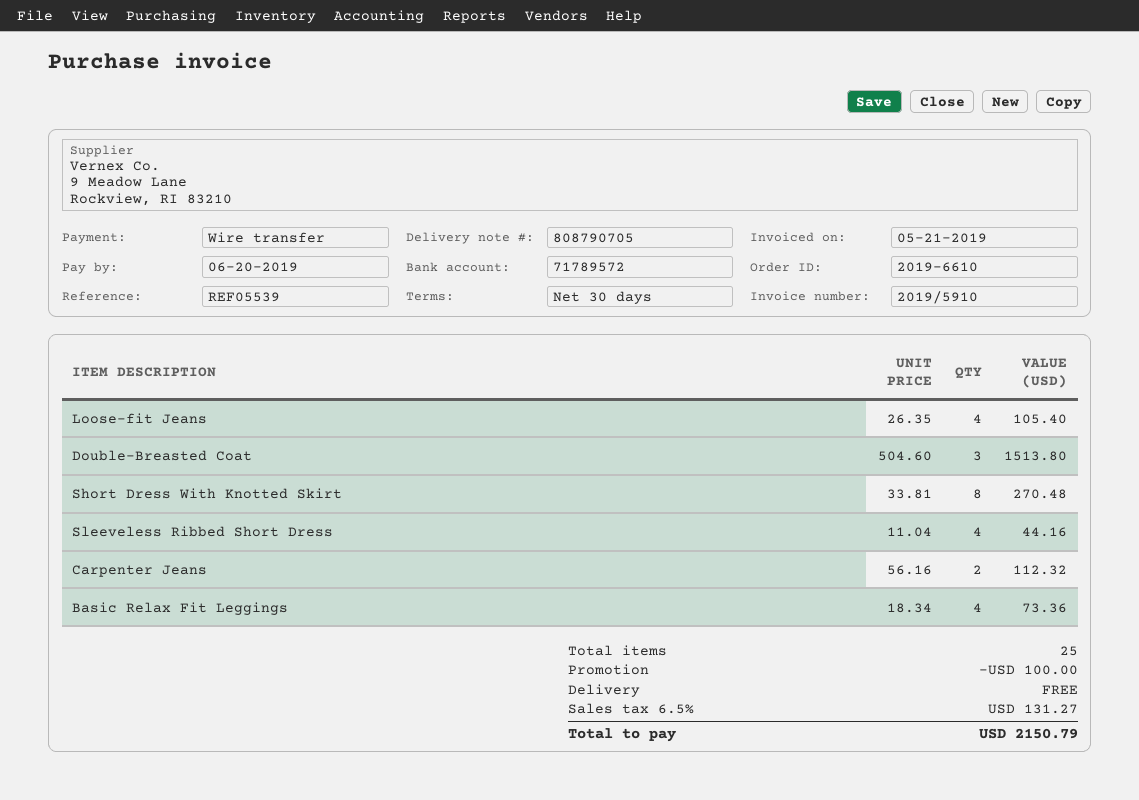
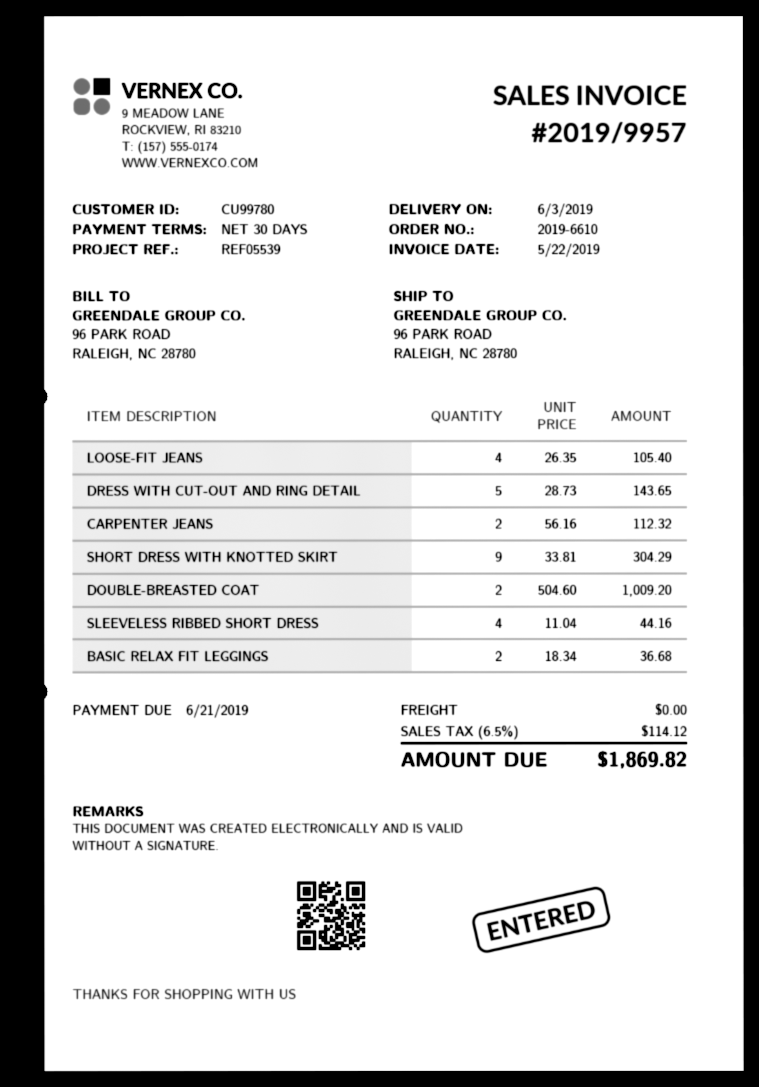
invoice number: 2019/5910 -> 2019/9957
invoice date: 2019-05-21 -> 2019-05-22
due date: 2019-06-20 -> 2019-06-21
Double-Breasted Coat: 3 x 504.60 = 1513.80 -> 2 x 504.60 = 1009.20
Short Dress With Knotted Skirt: 8 x 33.81 = 270.48 -> 9 x 33.81 = 304.29
Basic Relax Fit Leggings: 4 x 18.34 = 73.36 -> 2 x 18.34 = 36.68
DRESS WITH CUT-OUT AND RING DETAIL: none -> 5 x 28.73 = 143.65
discount: 100.00 -> none
tax: 6.5% = 131.27 -> 6.5% = 114.12
total: 2150.79 -> 1869.82

